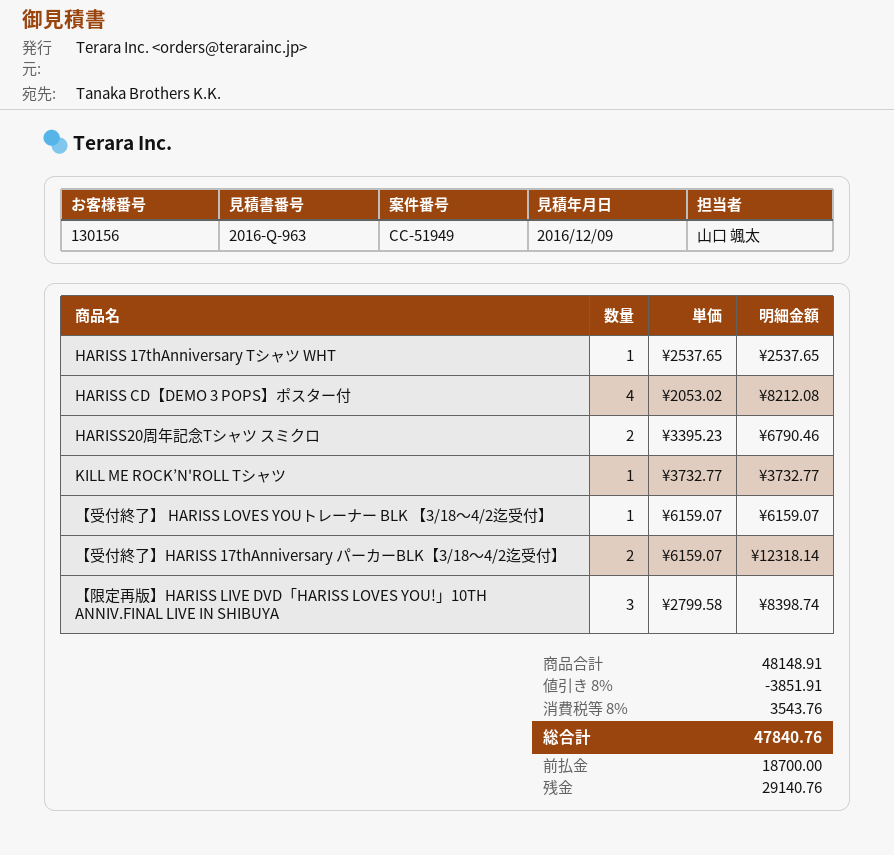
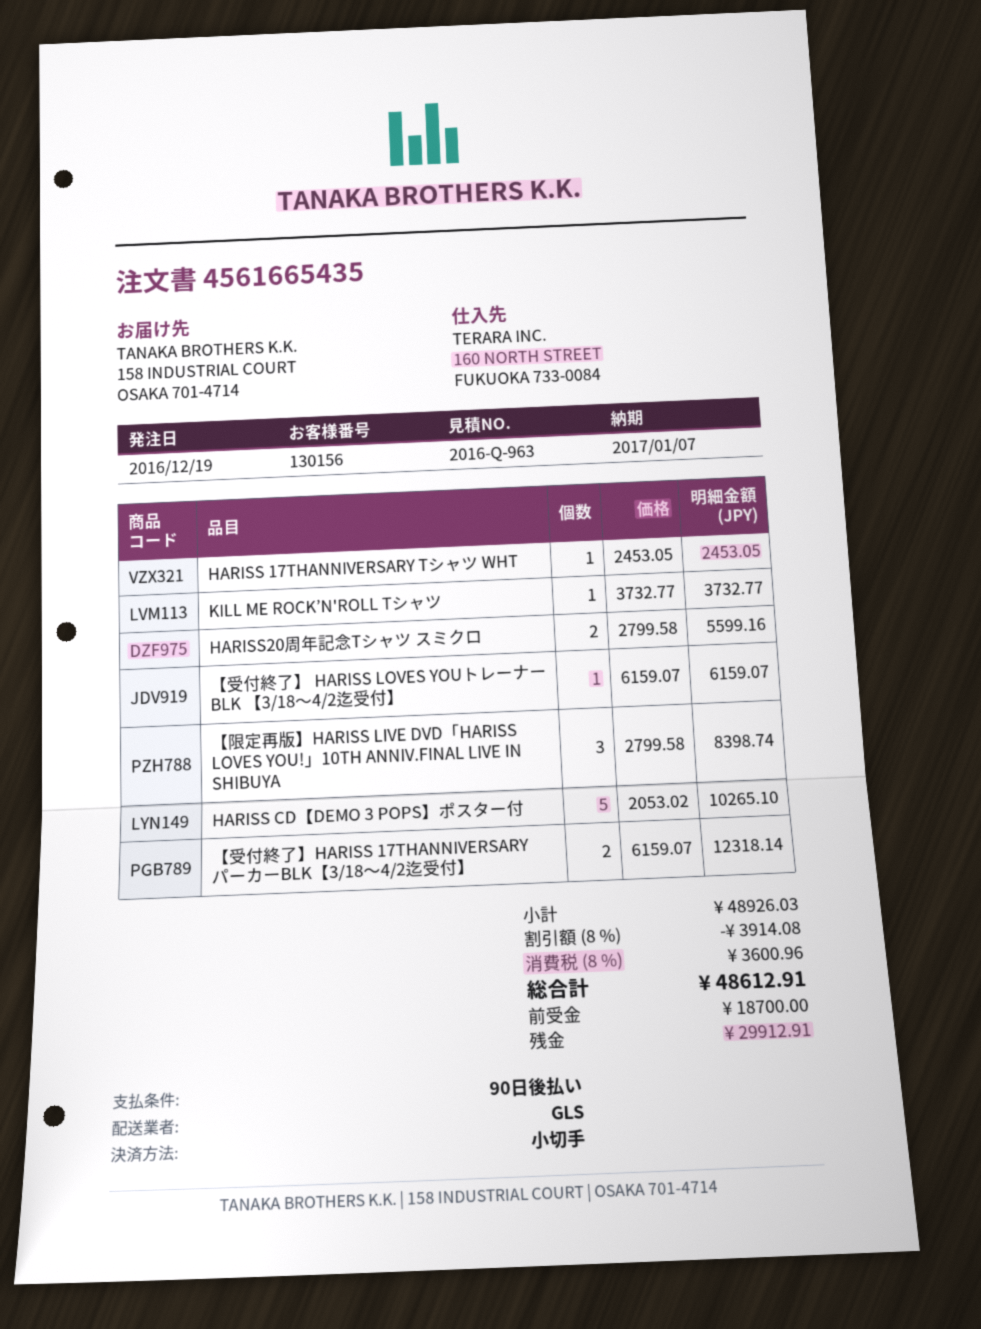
HARISS 17thAnniversary Tシャツ WHT: 1 x 2537.65 = 2537.65 -> 1 x 2453.05 = 2453.05
HARISS CD【DEMO 3 POPS】ポスター付: 4 x 2053.02 = 8212.08 -> 5 x 2053.02 = 10265.10
HARISS20周年記念Tシャツ スミクロ: 2 x 3395.23 = 6790.46 -> 2 x 2799.58 = 5599.16
subtotal: 48148.91 -> 48926.03
discount: 8% = 3851.91 -> 8% = 3914.08
tax: 8% = 3543.76 -> 8% = 3600.96
total: 47840.76 -> 48612.91
balance: 29140.76 -> 29912.91

